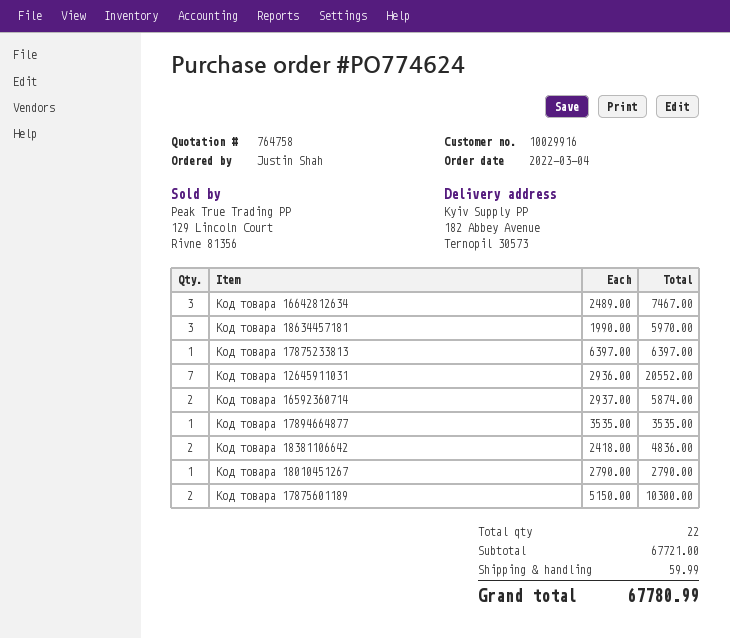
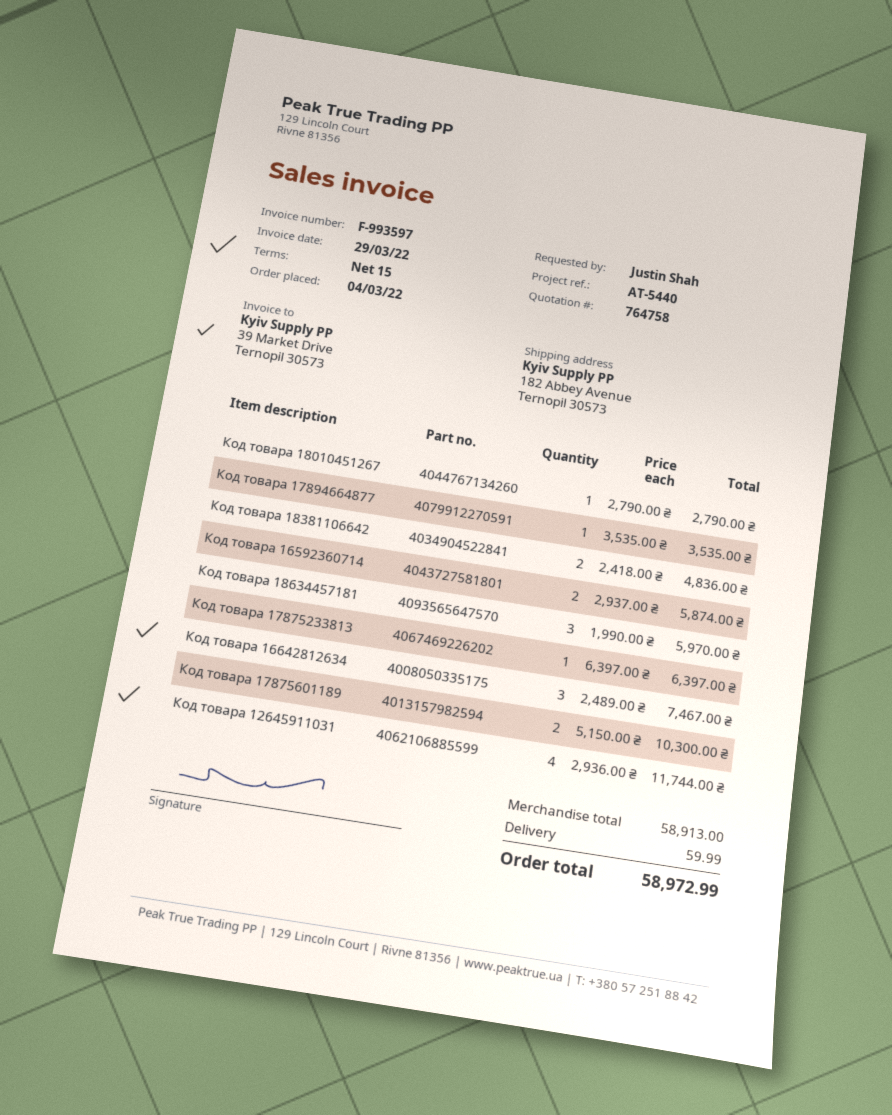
Код товара 12645911031: 7 x 2936.00 = 20552.00 -> 4 x 2936.00 = 11744.00
subtotal: 67721.00 -> 58913.00
total: 67780.99 -> 58972.99

